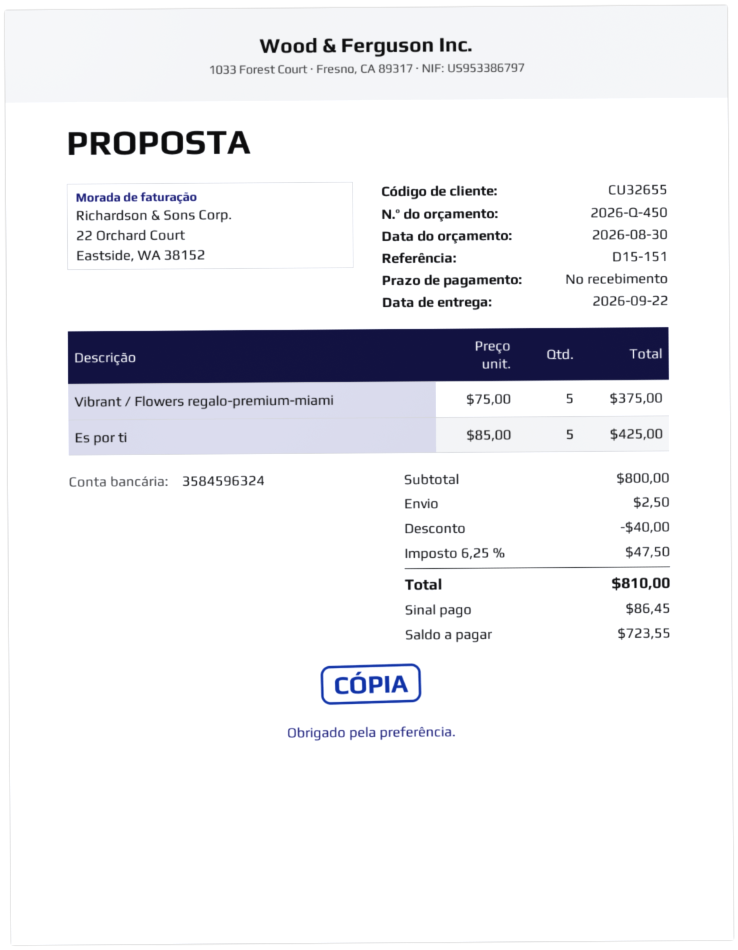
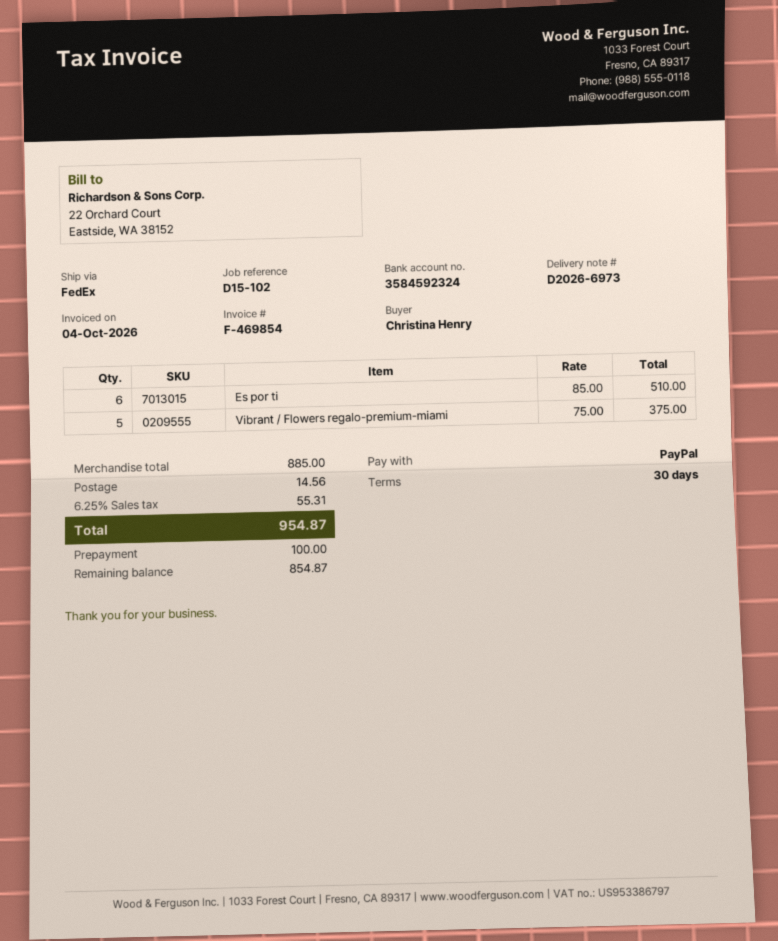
payment terms: on receipt -> 30 days
reference: D15-151 -> D15-102
bank account: 3584596324 -> 3584592324
Es por ti: 5 x 85.00 = 425.00 -> 6 x 85.00 = 510.00
subtotal: 800.00 -> 885.00
discount: 40.00 -> none
shipping: 2.50 -> 14.56
tax: 6.25% = 47.50 -> 6.25% = 55.31
total: 810.00 -> 954.87
deposit: 86.45 -> 100.00
balance: 723.55 -> 854.87

